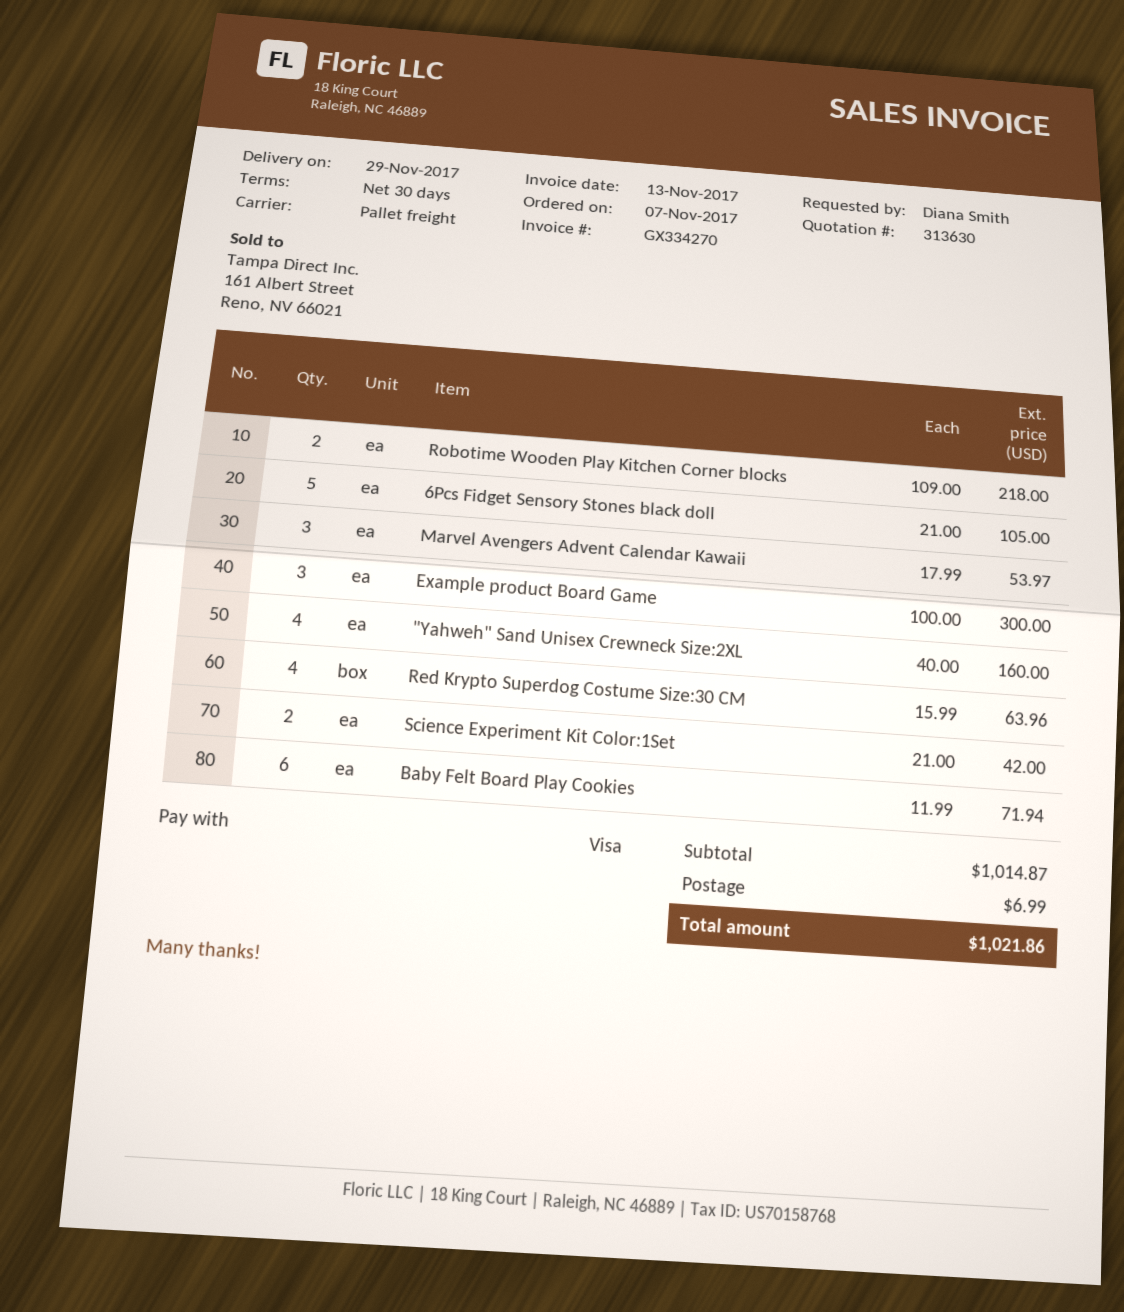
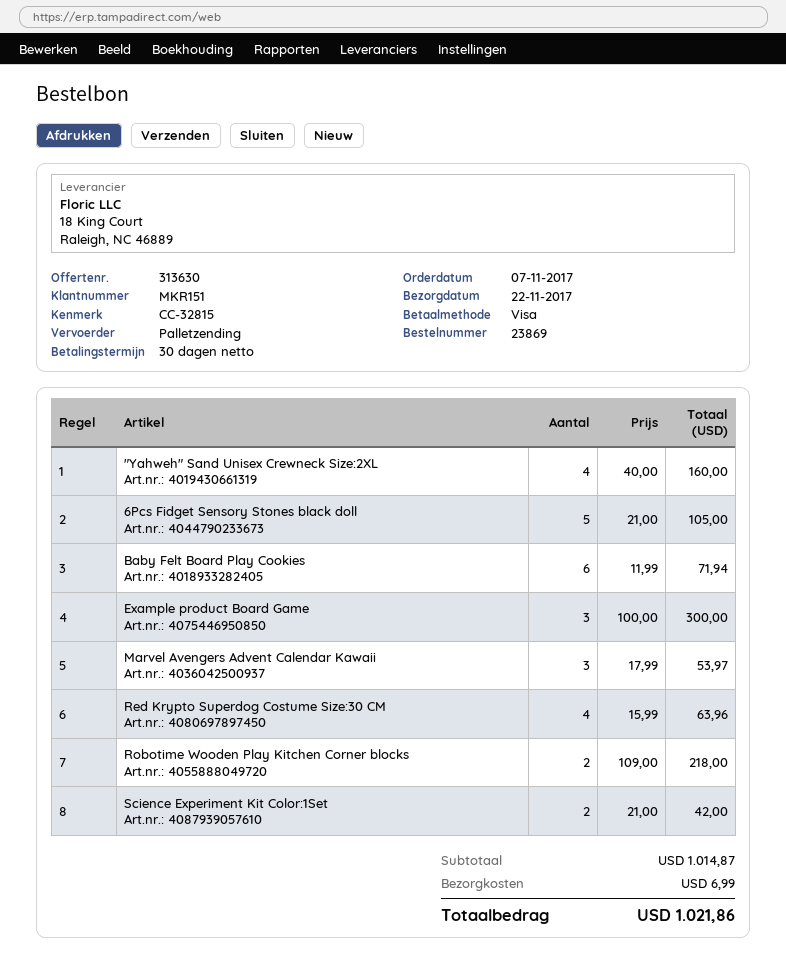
delivery date: 2017-11-29 -> 2017-11-22

